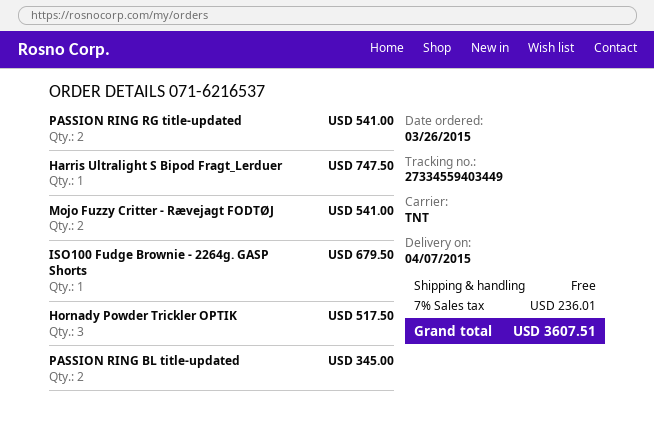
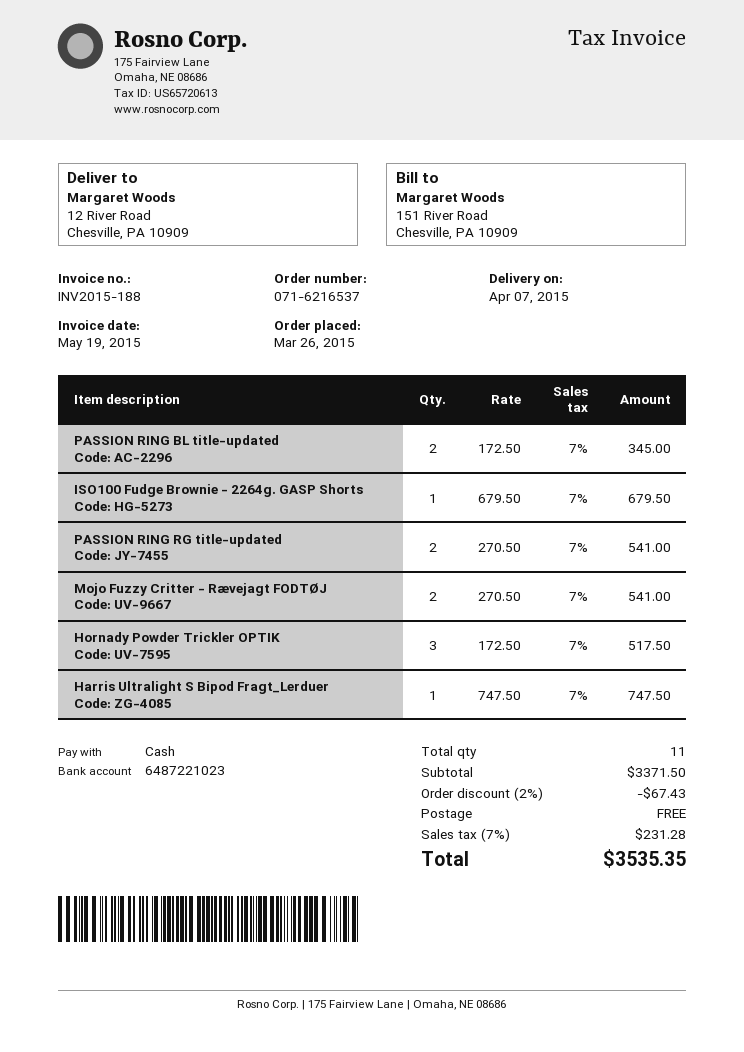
discount: none -> 2% = 67.43
tax: 7% = 236.01 -> 7% = 231.28
total: 3607.51 -> 3535.35

